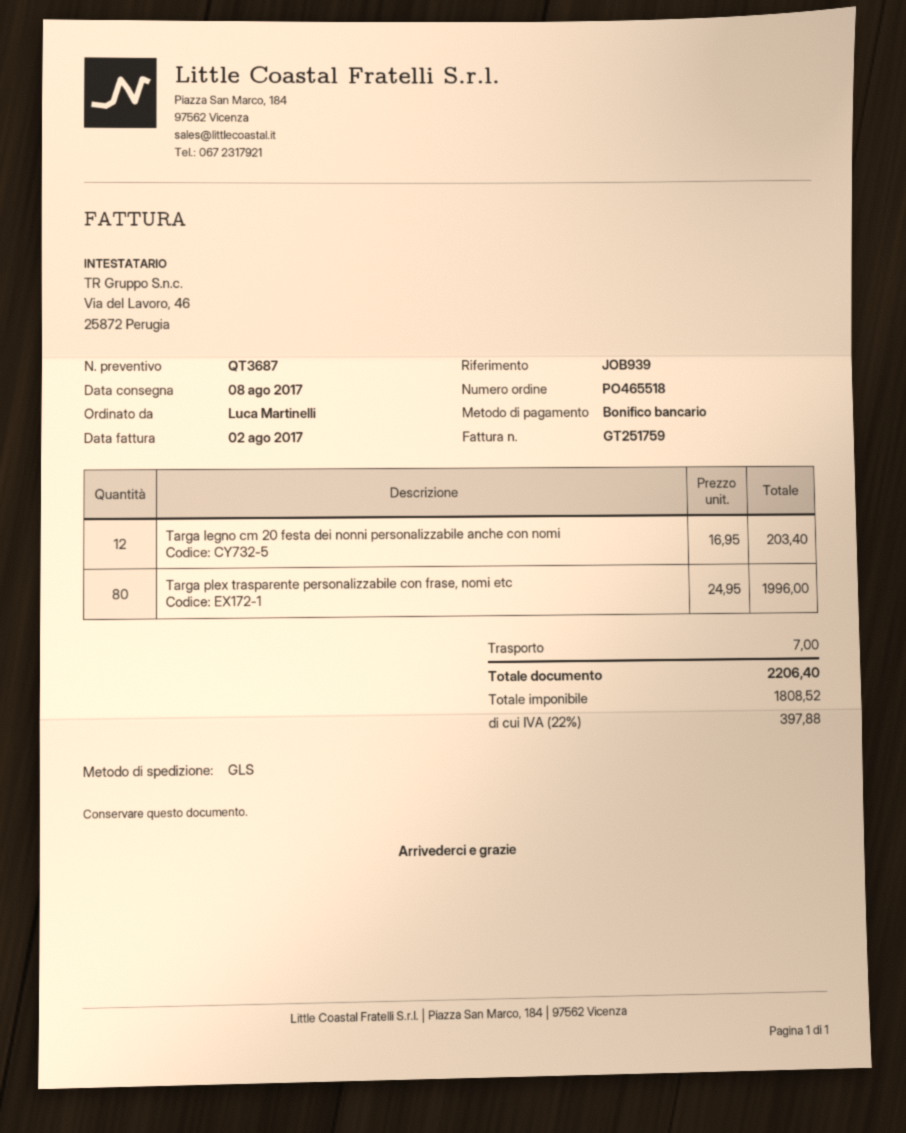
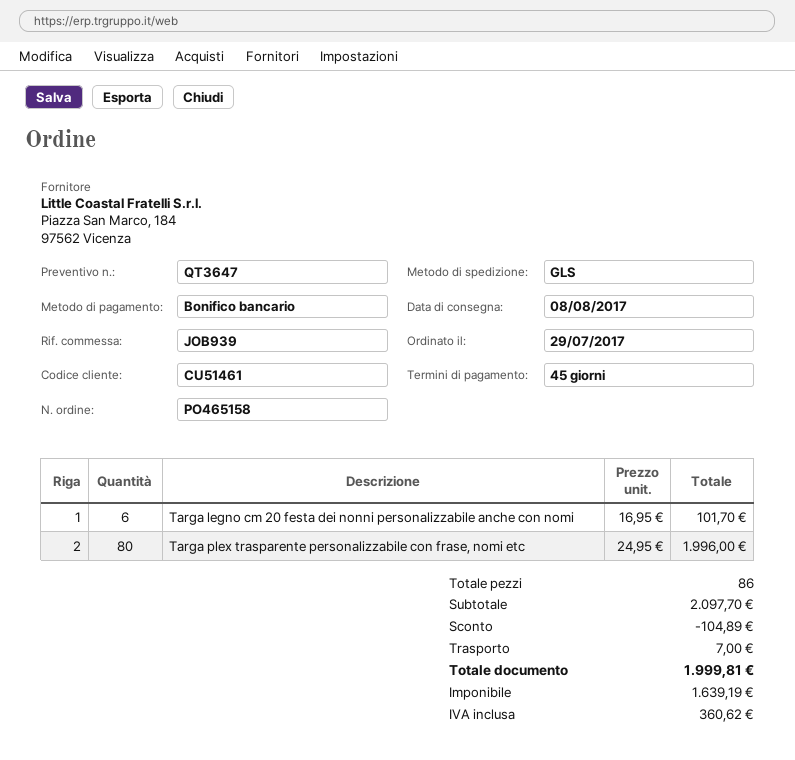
quote number: QT3687 -> QT3647
order number: PO465518 -> PO465158
Targa legno cm 20 festa dei nonni personalizzabile anche con nomi: 12 x 16.95 = 203.40 -> 6 x 16.95 = 101.70
discount: none -> 104.89
net: 1808.52 -> 1639.19
tax: 397.88 -> 360.62
total: 2206.40 -> 1999.81

